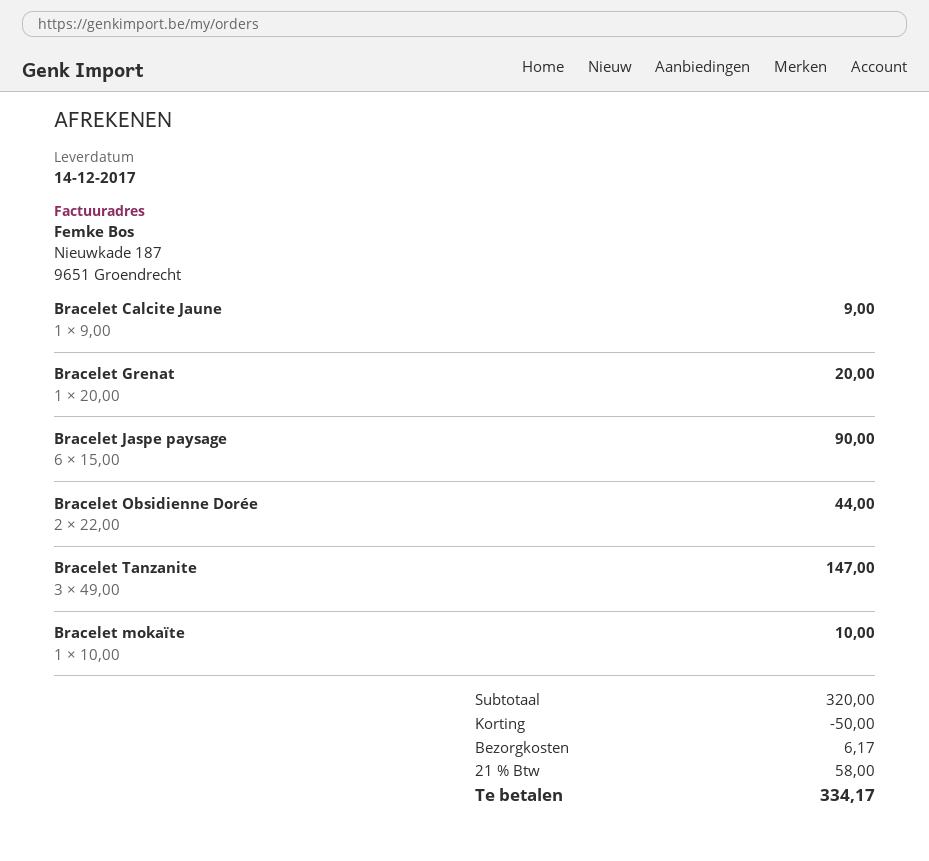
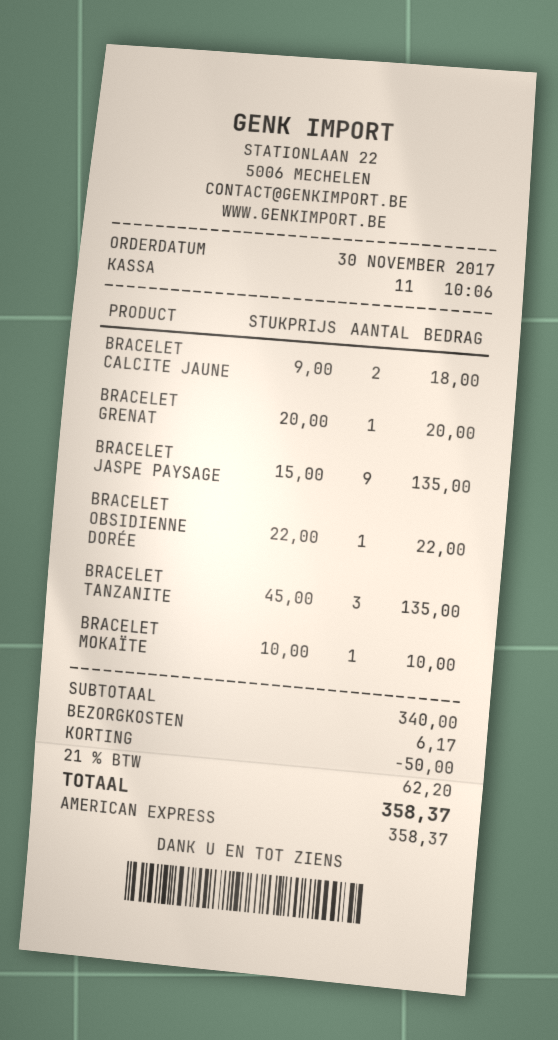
Bracelet Calcite Jaune: 1 x 9.00 = 9.00 -> 2 x 9.00 = 18.00
Bracelet Jaspe paysage: 6 x 15.00 = 90.00 -> 9 x 15.00 = 135.00
Bracelet Obsidienne Dorée: 2 x 22.00 = 44.00 -> 1 x 22.00 = 22.00
Bracelet Tanzanite: 3 x 49.00 = 147.00 -> 3 x 45.00 = 135.00
subtotal: 320.00 -> 340.00
tax: 21% = 58.00 -> 21% = 62.20
total: 334.17 -> 358.37

